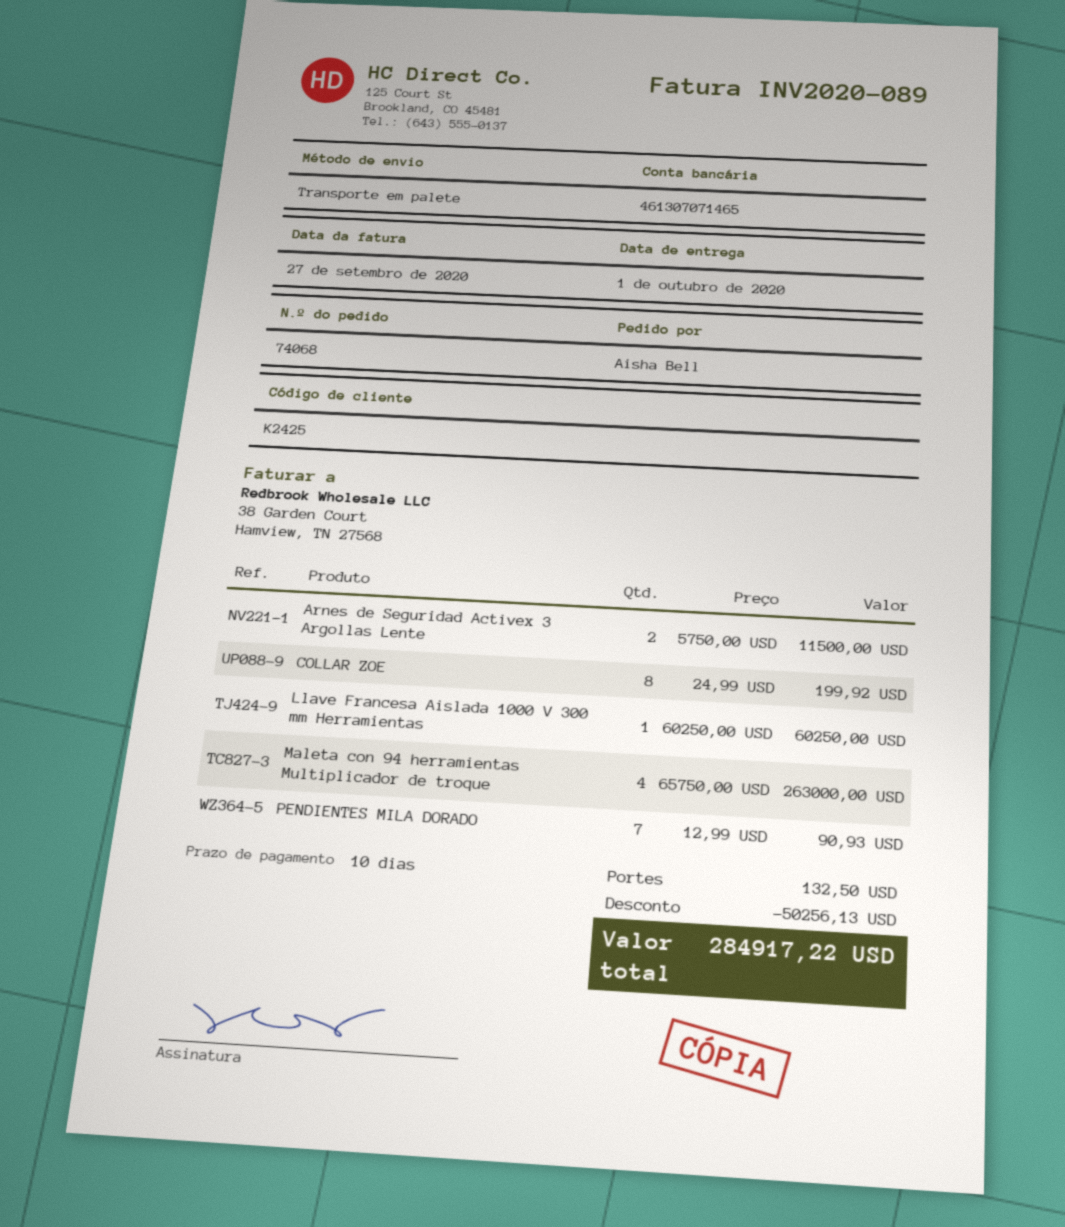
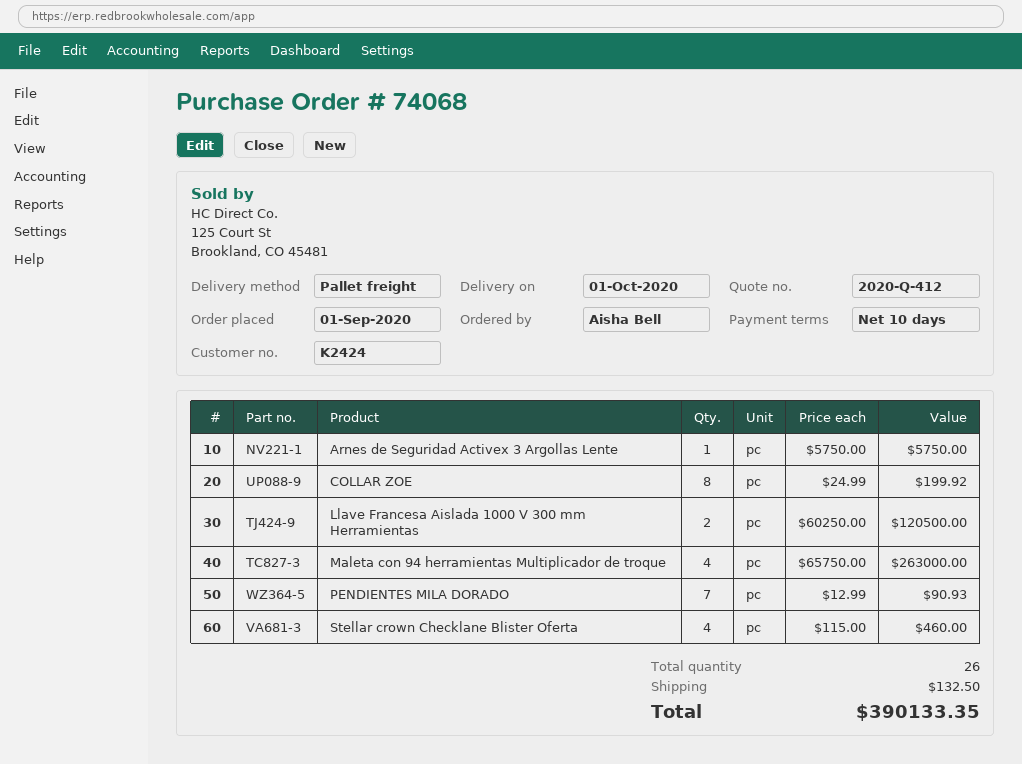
customer number: K2425 -> K2424
Arnes de Seguridad Activex 3 Argollas Lente: 2 x 5750.00 = 11500.00 -> 1 x 5750.00 = 5750.00
Llave Francesa Aislada 1000 V 300 mm Herramientas: 1 x 60250.00 = 60250.00 -> 2 x 60250.00 = 120500.00
Stellar crown Checklane Blister Oferta: none -> 4 x 115.00 = 460.00
discount: 50256.13 -> none
total: 284917.22 -> 390133.35

